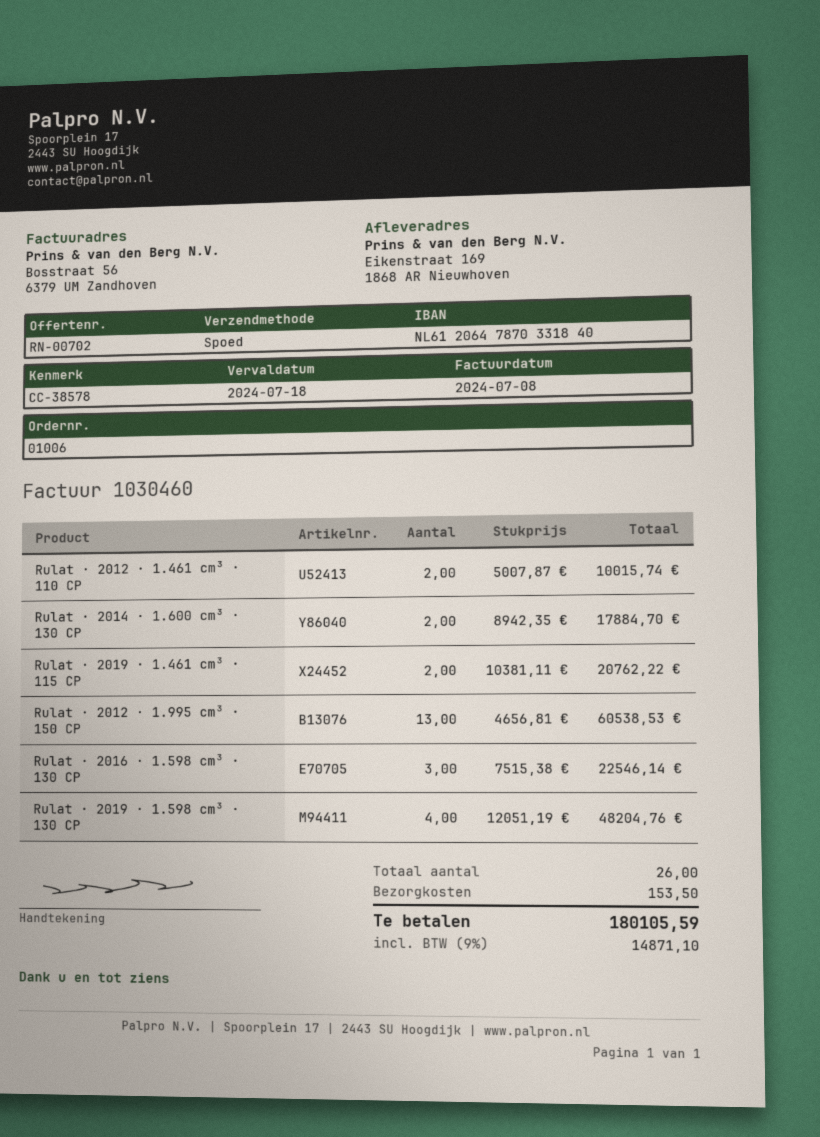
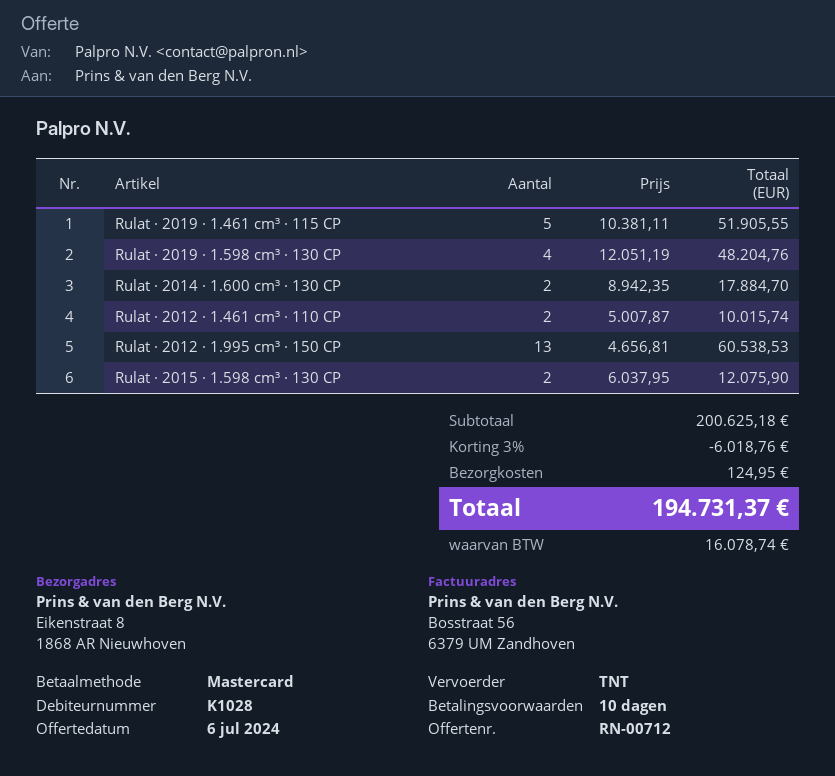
quote number: RN-00702 -> RN-00712
shipping method: express -> TNT
ship to: Eikenstraat 169, 1868 AR Nieuwhoven -> Eikenstraat 8, 1868 AR Nieuwhoven
Rulat · 2019 · 1.461 cm³ · 115 CP: 2 x 10381.11 = 20762.22 -> 5 x 10381.11 = 51905.55
Rulat · 2016 · 1.598 cm³ · 130 CP: 3 x 7515.38 = 22546.14 -> none
Rulat · 2015 · 1.598 cm³ · 130 CP: none -> 2 x 6037.95 = 12075.90
discount: none -> 3% = 6018.76
shipping: 153.50 -> 124.95
tax: 14871.10 -> 16078.74
total: 180105.59 -> 194731.37

